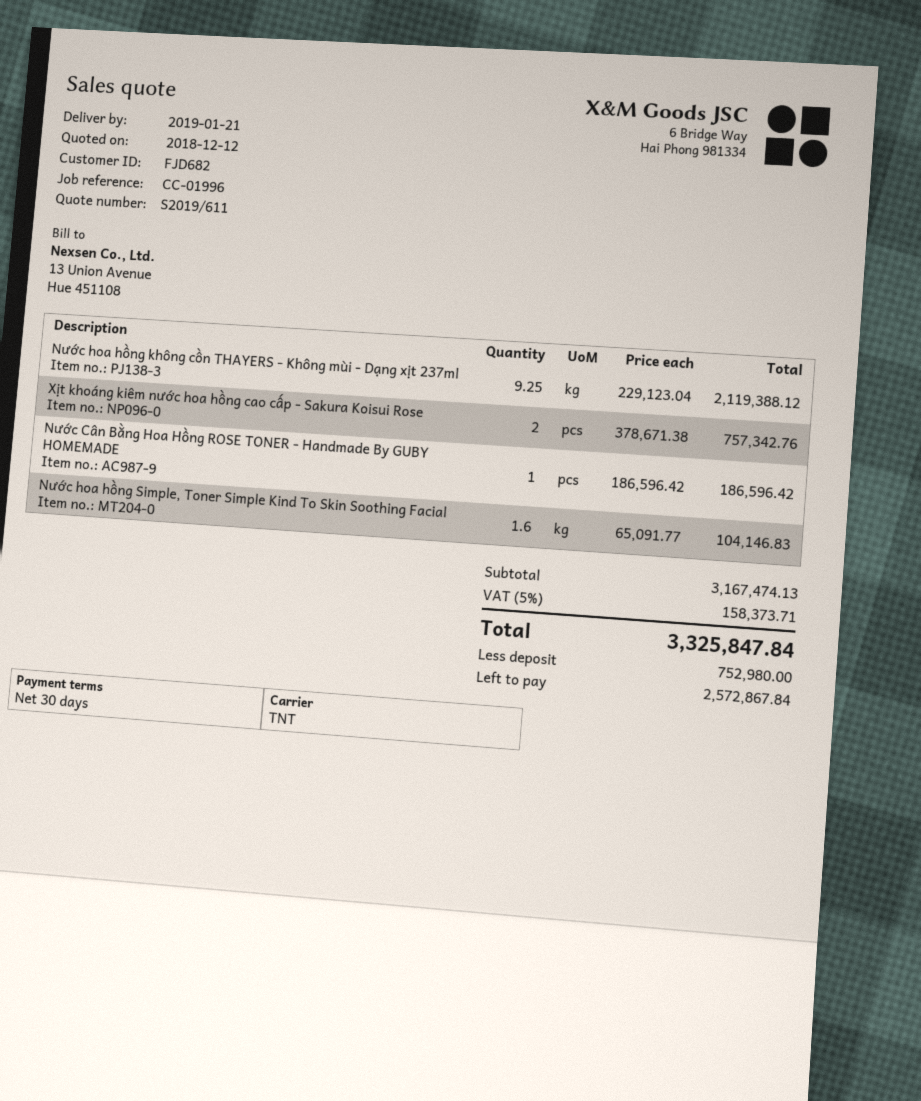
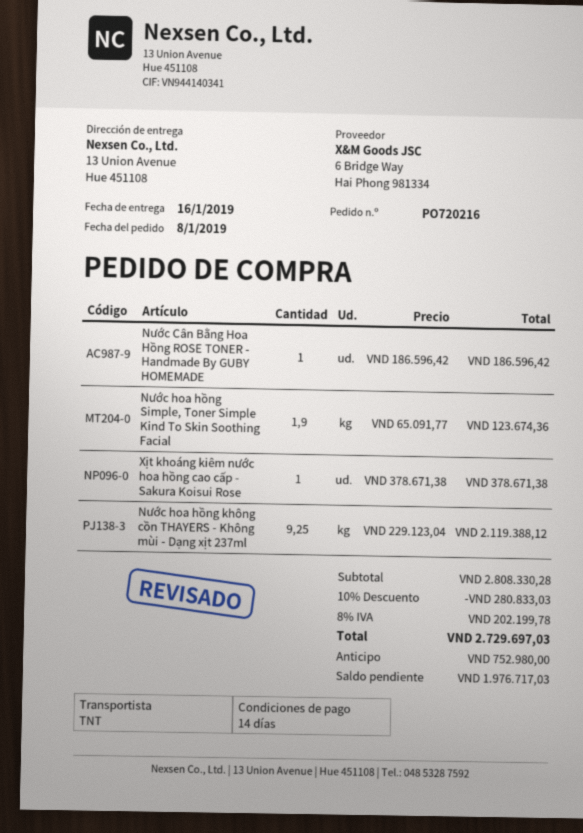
delivery date: 2019-01-21 -> 2019-01-16
payment terms: 30 days -> 14 days
Xịt khoáng kiêm nước hoa hồng cao cấp - Sakura Koisui Rose: 2 x 378671.38 = 757342.76 -> 1 x 378671.38 = 378671.38
Nước hoa hồng Simple, Toner Simple Kind To Skin Soothing Facial: 1.6 x 65091.77 = 104146.83 -> 1.9 x 65091.77 = 123674.36
subtotal: 3167474.13 -> 2808330.28
discount: none -> 10% = 280833.03
tax: 5% = 158373.71 -> 8% = 202199.78
total: 3325847.84 -> 2729697.03
balance: 2572867.84 -> 1976717.03

